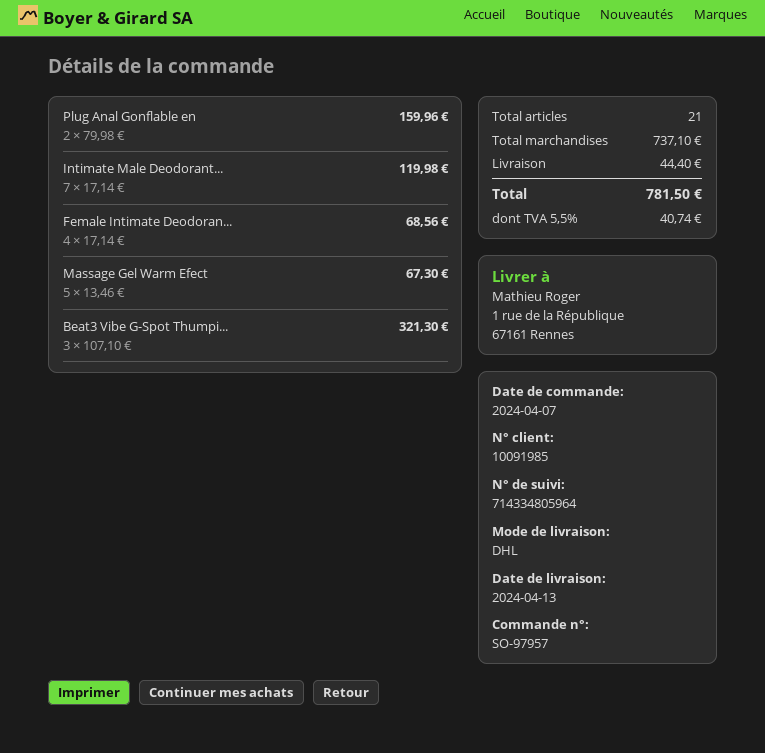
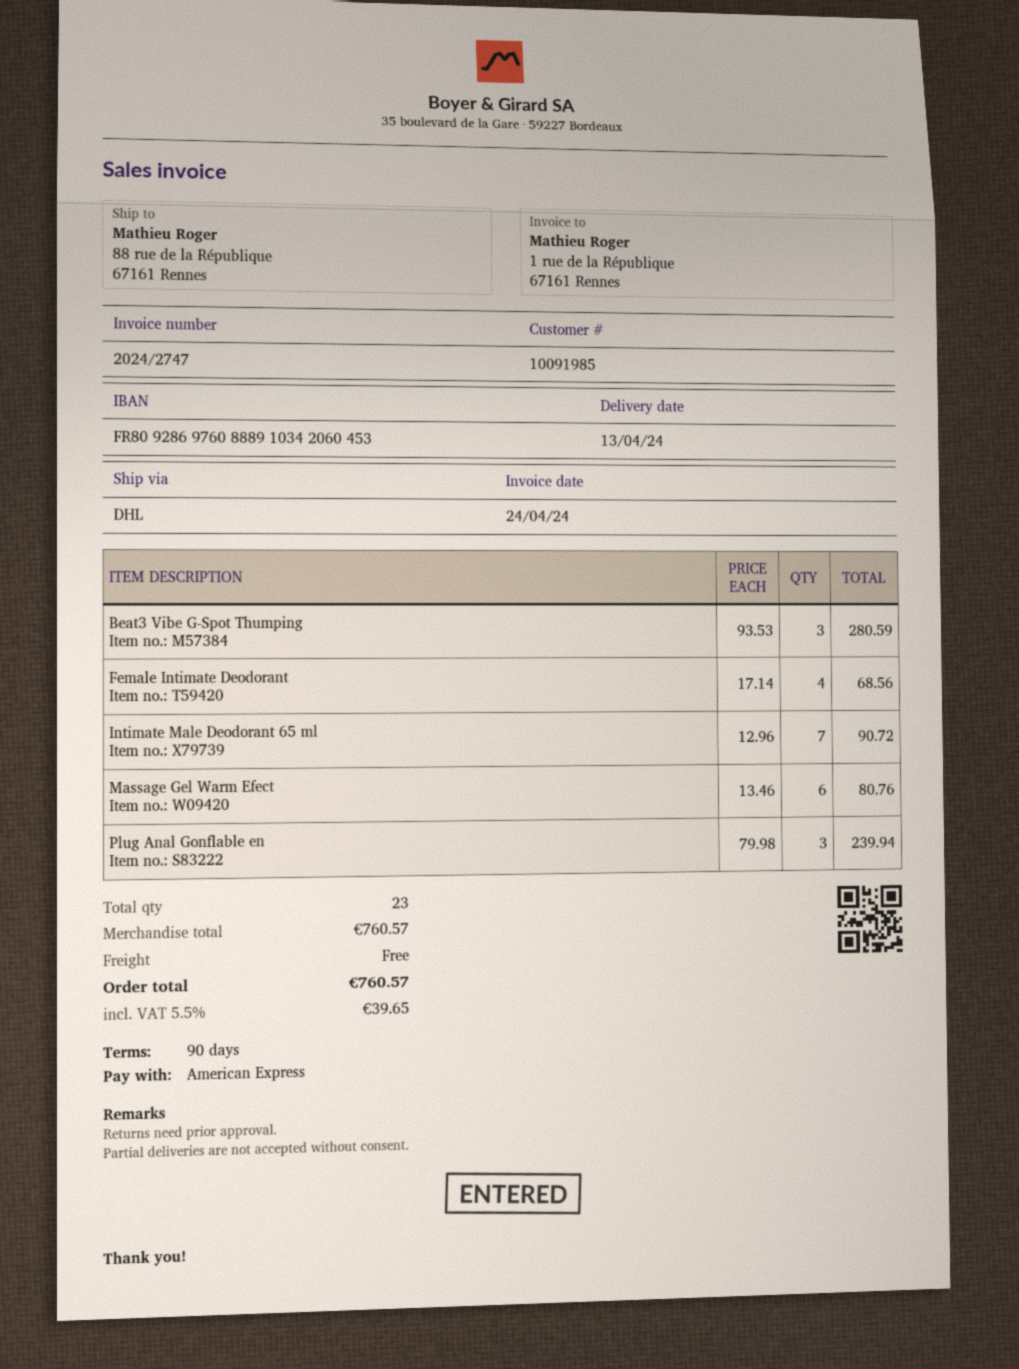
ship to: 1 rue de la République, 67161 Rennes -> 88 rue de la République, 67161 Rennes
Plug Anal Gonflable en: 2 x 79.98 = 159.96 -> 3 x 79.98 = 239.94
Intimate Male Deodorant...: 7 x 17.14 = 119.98 -> 7 x 12.96 = 90.72
Massage Gel Warm Efect: 5 x 13.46 = 67.30 -> 6 x 13.46 = 80.76
Beat3 Vibe G-Spot Thumpi...: 3 x 107.10 = 321.30 -> 3 x 93.53 = 280.59
total quantity: 21 -> 23
subtotal: 737.10 -> 760.57
shipping: 44.40 -> 0.00
tax: 5.5% = 40.74 -> 5.5% = 39.65
total: 781.50 -> 760.57

